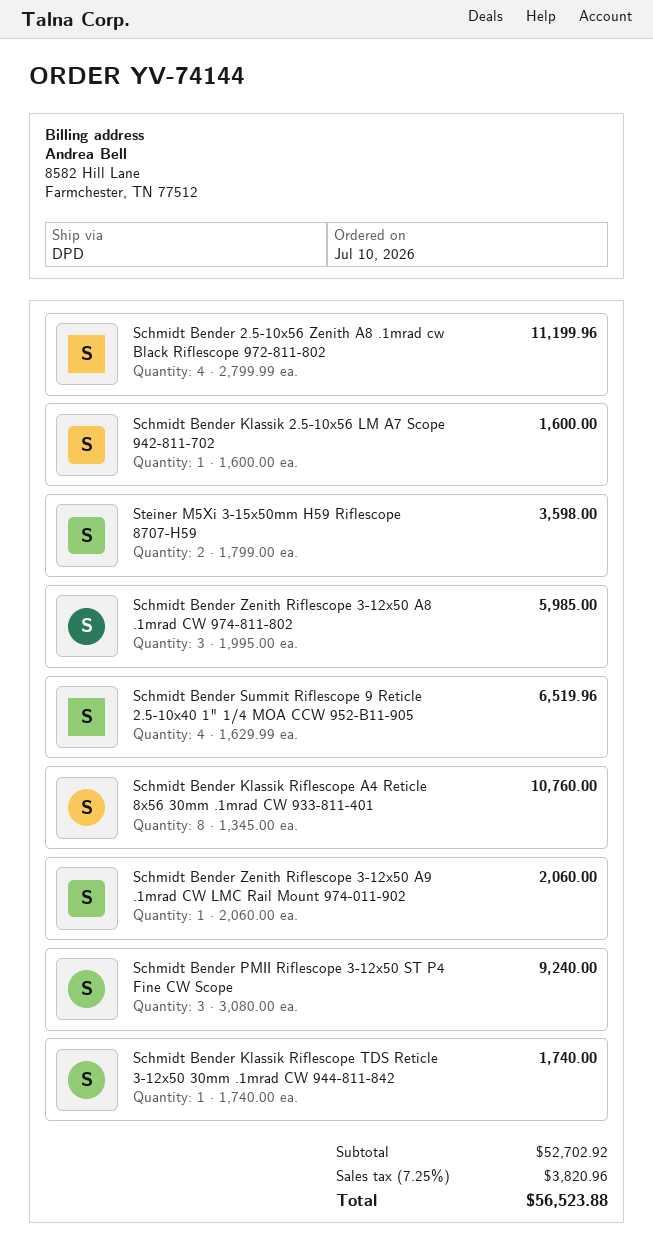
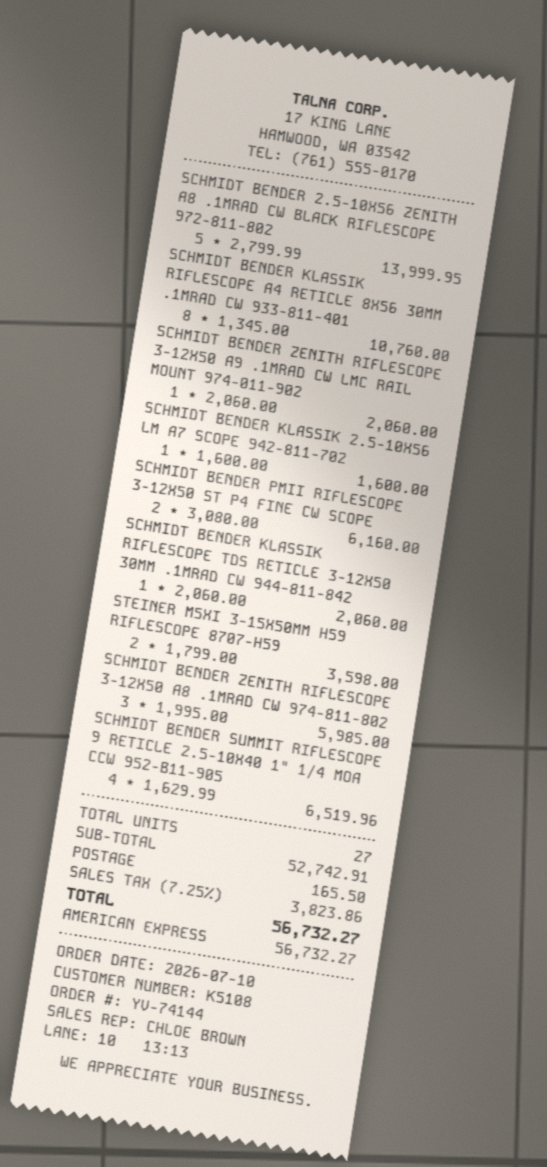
Schmidt Bender 2.5-10x56 Zenith A8 .1mrad cw Black Riflescope 972-811-802: 4 x 2799.99 = 11199.96 -> 5 x 2799.99 = 13999.95
Schmidt Bender PMII Riflescope 3-12x50 ST P4 Fine CW Scope: 3 x 3080.00 = 9240.00 -> 2 x 3080.00 = 6160.00
Schmidt Bender Klassik Riflescope TDS Reticle 3-12x50 30mm .1mrad CW 944-811-842: 1 x 1740.00 = 1740.00 -> 1 x 2060.00 = 2060.00
subtotal: 52702.92 -> 52742.91
shipping: none -> 165.50
tax: 7.25% = 3820.96 -> 7.25% = 3823.86
total: 56523.88 -> 56732.27

